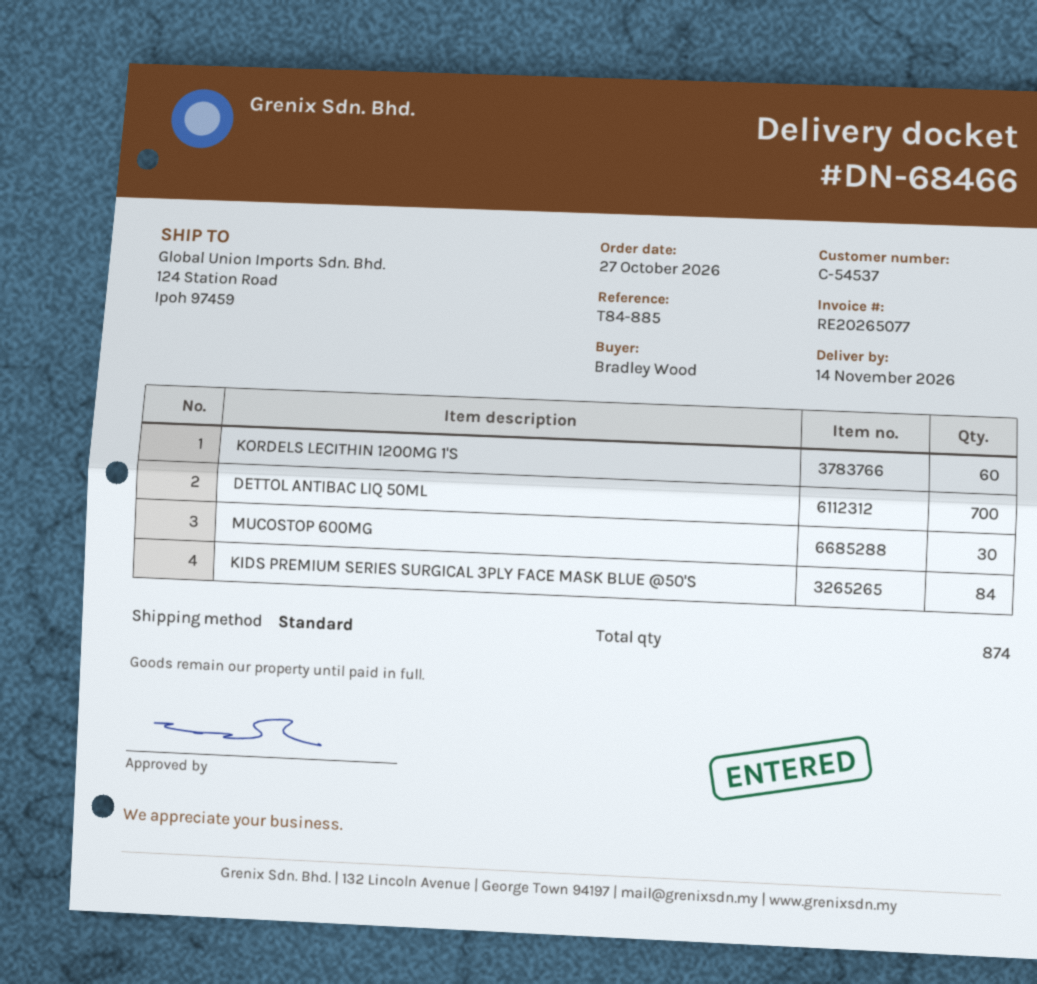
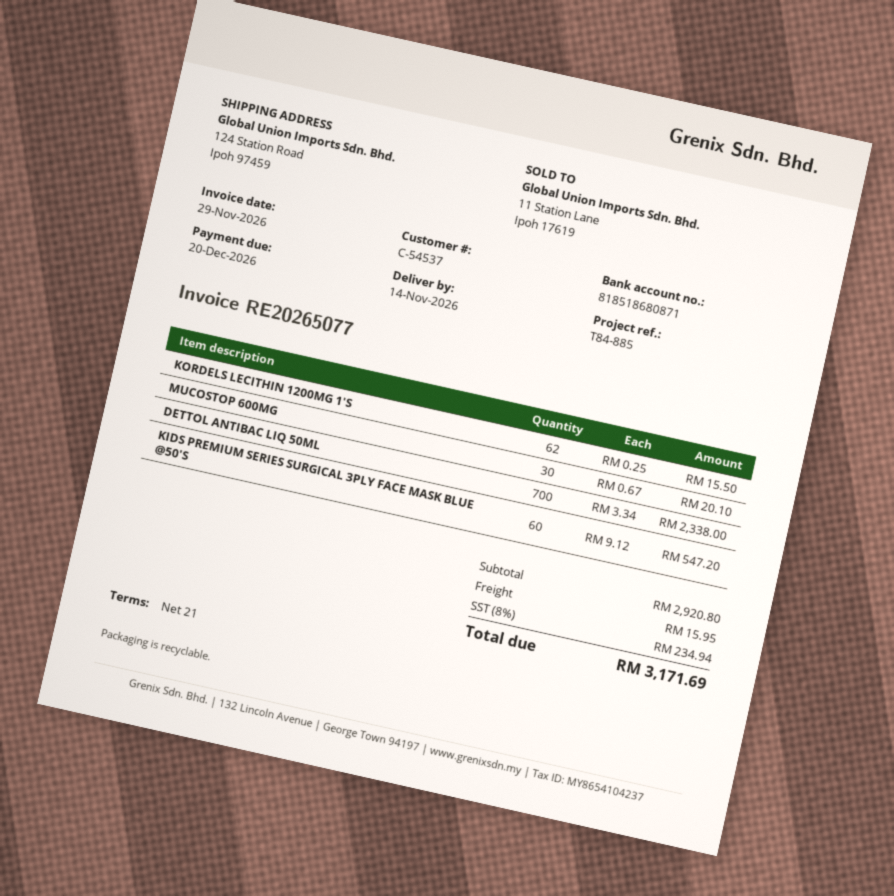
KORDELS LECITHIN 1200MG 1'S: 60 -> 62
KIDS PREMIUM SERIES SURGICAL 3PLY FACE MASK BLUE @50'S: 84 -> 60

